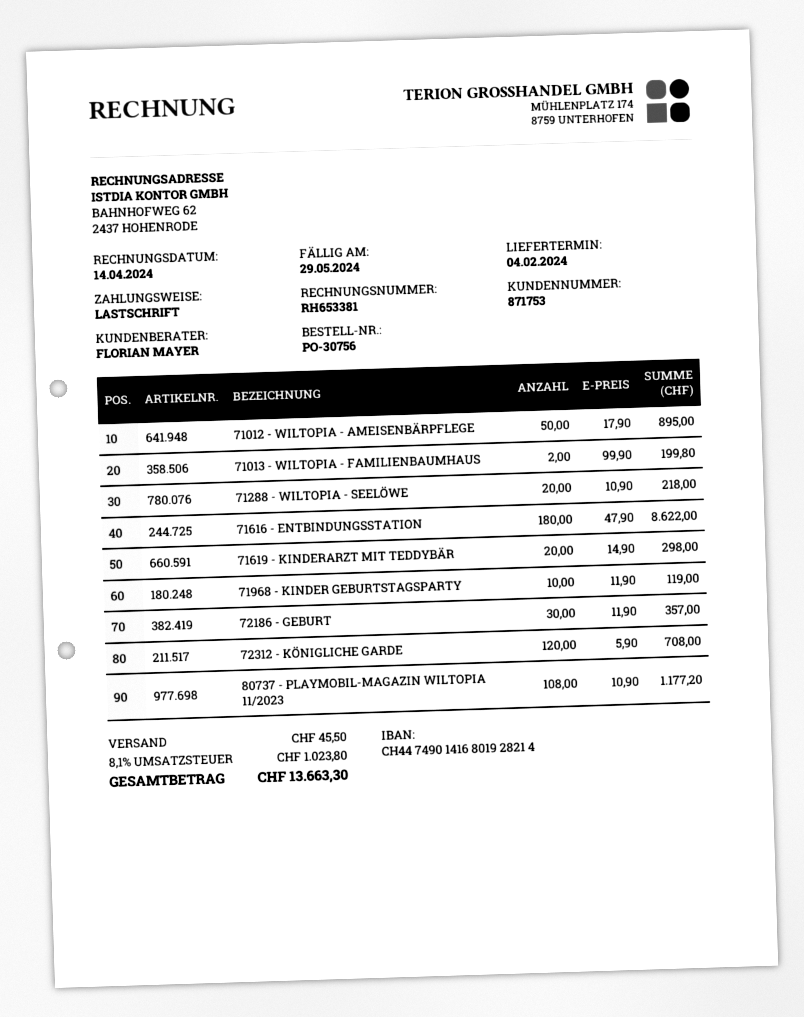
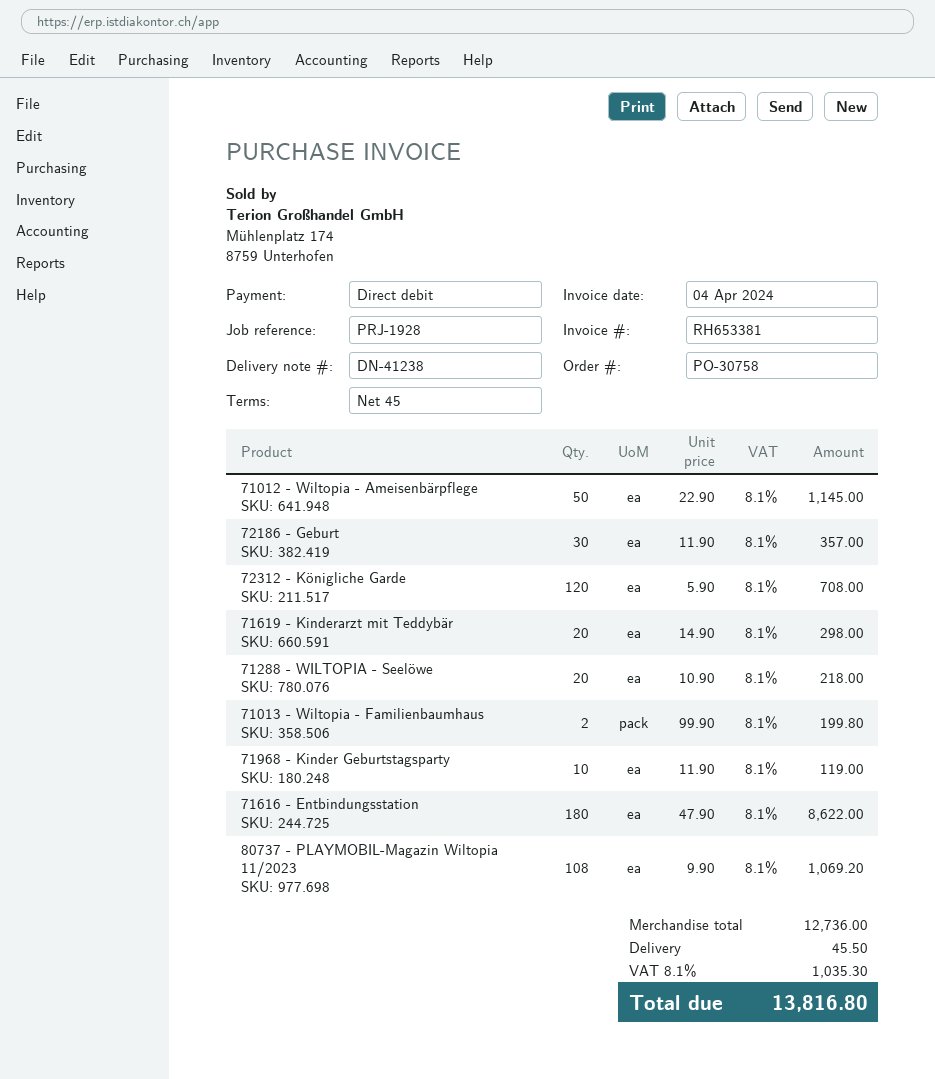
order number: PO-30756 -> PO-30758
invoice date: 2024-04-14 -> 2024-04-04
71012 - WILTOPIA - AMEISENBÄRPFLEGE: 50 x 17.90 = 895.00 -> 50 x 22.90 = 1145.00
80737 - PLAYMOBIL-MAGAZIN WILTOPIA 11/2023: 108 x 10.90 = 1177.20 -> 108 x 9.90 = 1069.20
tax: 8.1% = 1023.80 -> 8.1% = 1035.30
total: 13663.30 -> 13816.80

